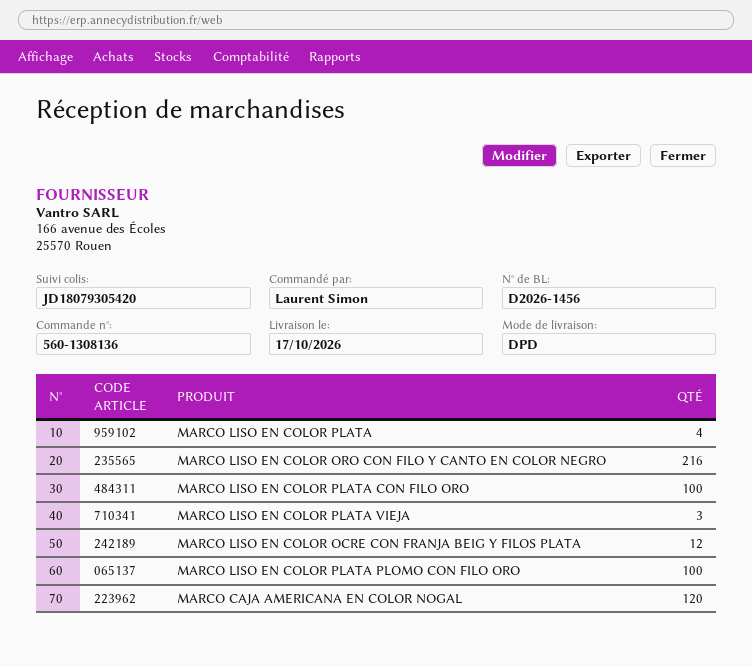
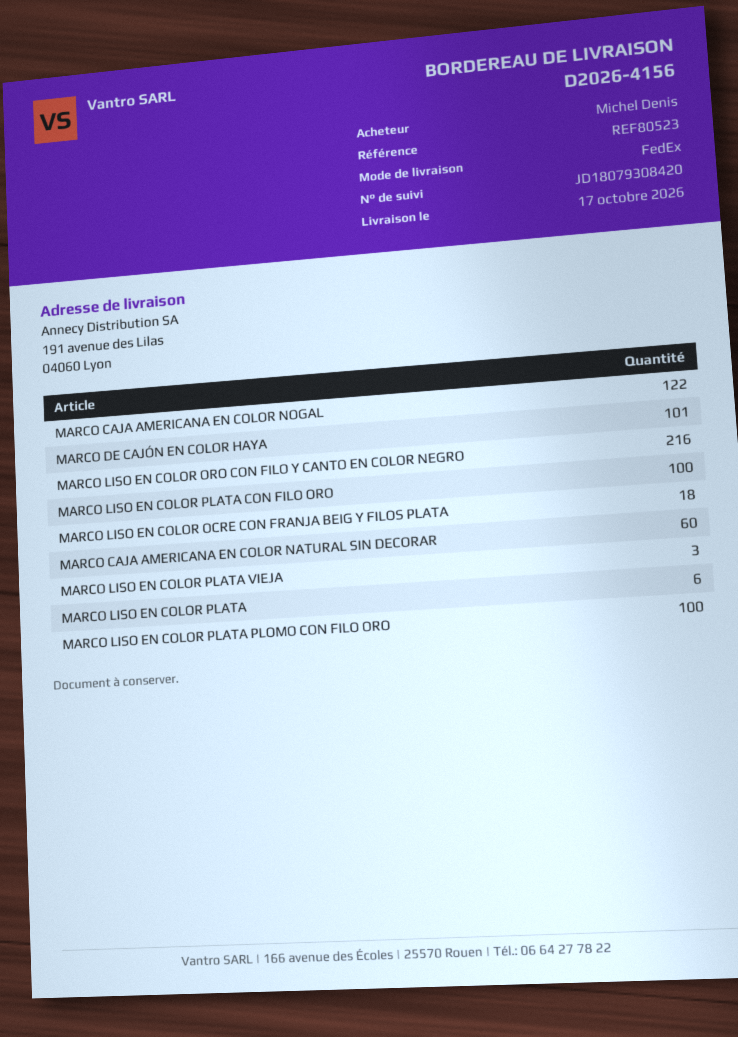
delivery note number: D2026-1456 -> D2026-4156
ordered by: Laurent Simon -> Michel Denis
shipping method: DPD -> FedEx
tracking number: JD18079305420 -> JD18079308420
MARCO LISO EN COLOR PLATA: 4 -> 6
MARCO LISO EN COLOR OCRE CON FRANJA BEIG Y FILOS PLATA: 12 -> 18
MARCO CAJA AMERICANA EN COLOR NOGAL: 120 -> 122
MARCO DE CAJÓN EN COLOR HAYA: none -> 101
MARCO CAJA AMERICANA EN COLOR NATURAL SIN DECORAR: none -> 60

